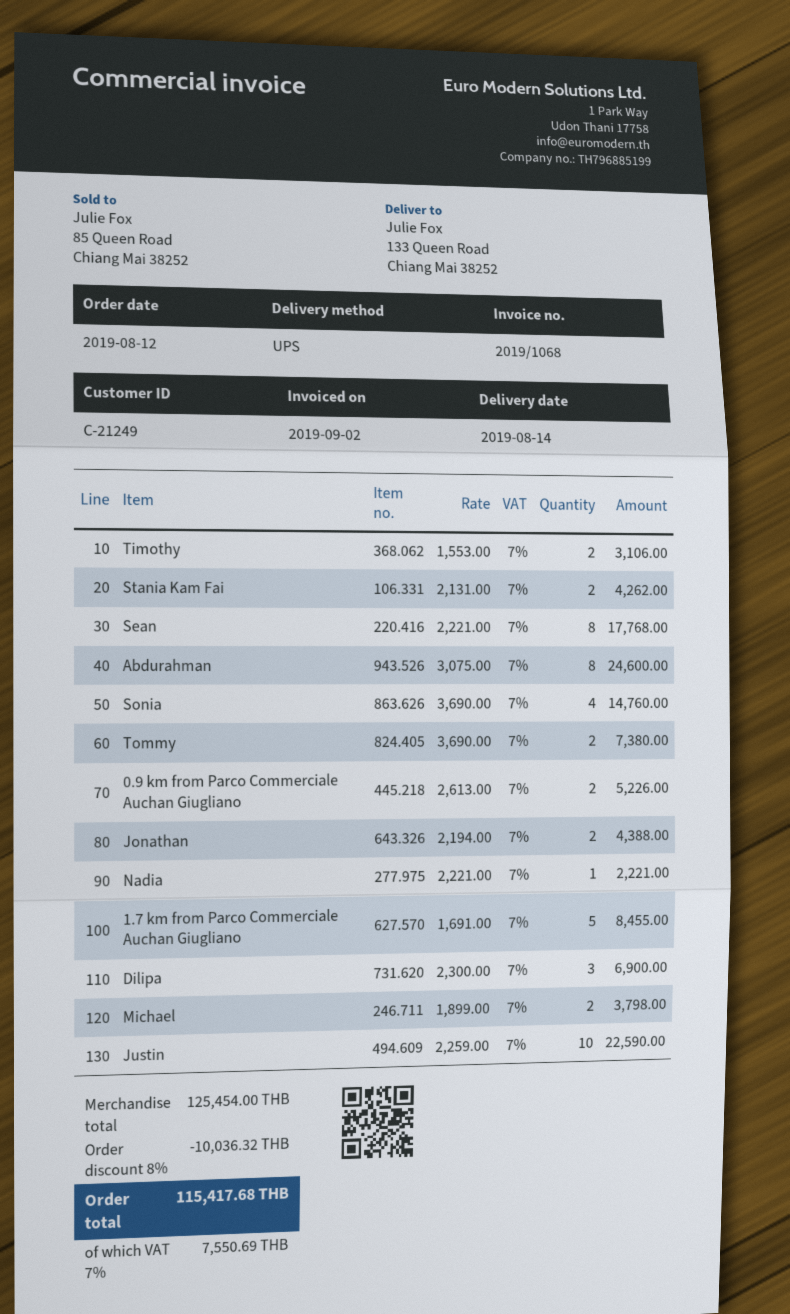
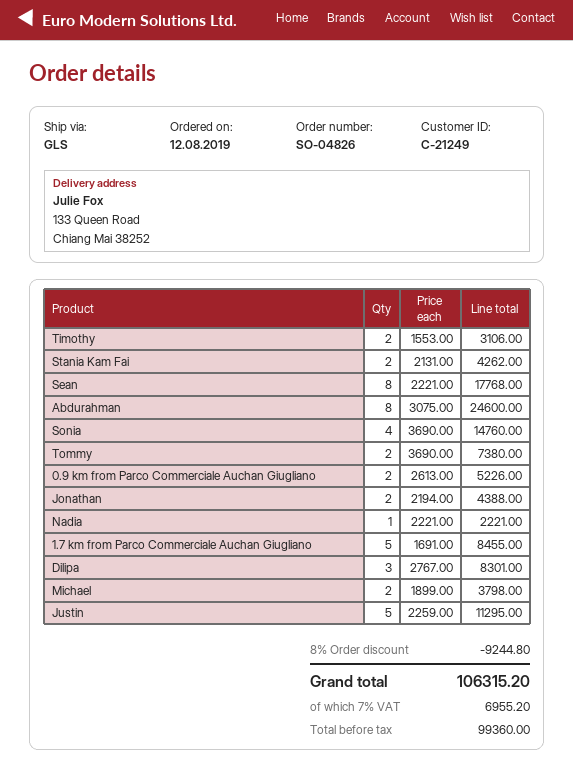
shipping method: UPS -> GLS
Dilipa: 3 x 2300.00 = 6900.00 -> 3 x 2767.00 = 8301.00
Justin: 10 x 2259.00 = 22590.00 -> 5 x 2259.00 = 11295.00
discount: 8% = 10036.32 -> 8% = 9244.80
tax: 7% = 7550.69 -> 7% = 6955.20
total: 115417.68 -> 106315.20

